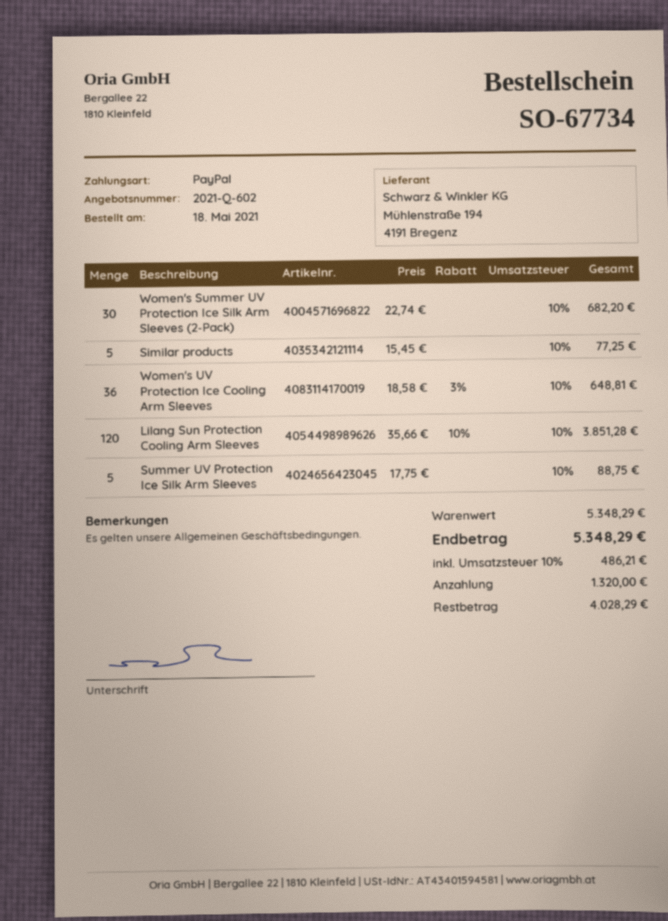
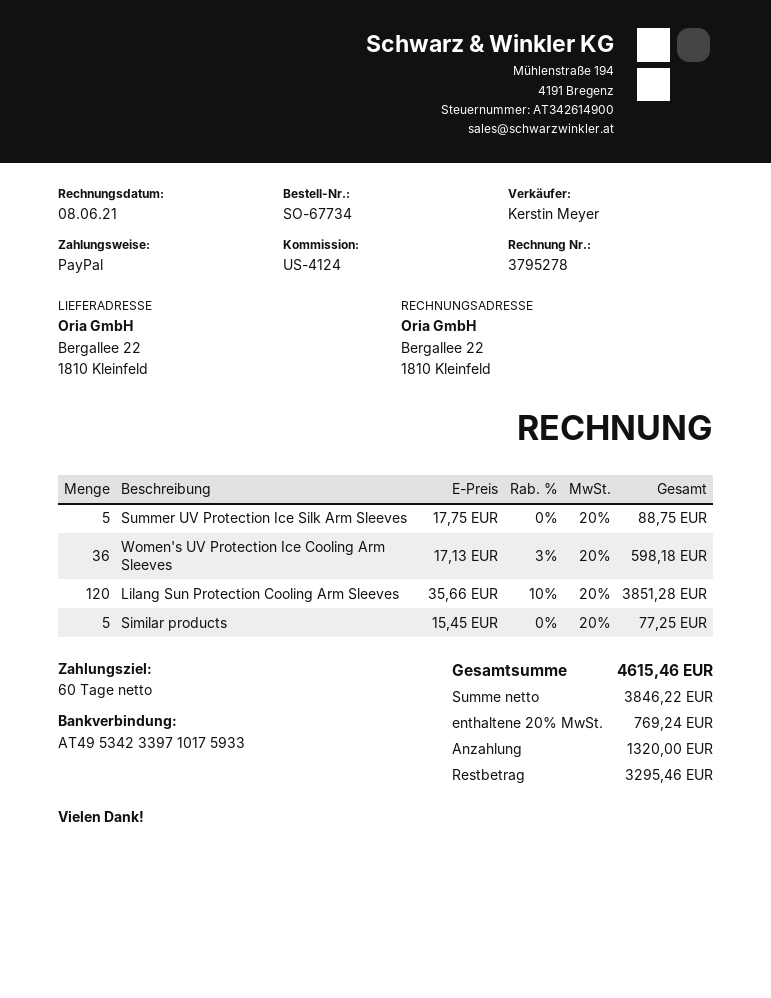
Women's Summer UV Protection Ice Silk Arm Sleeves (2-Pack): 30 x 22.74 = 682.20 -> none
Women's UV Protection Ice Cooling Arm Sleeves: 36 x 18.58 - 3% = 648.81 -> 36 x 17.13 - 3% = 598.18
tax: 10% = 486.21 -> 20% = 769.24
total: 5348.29 -> 4615.46
balance: 4028.29 -> 3295.46

